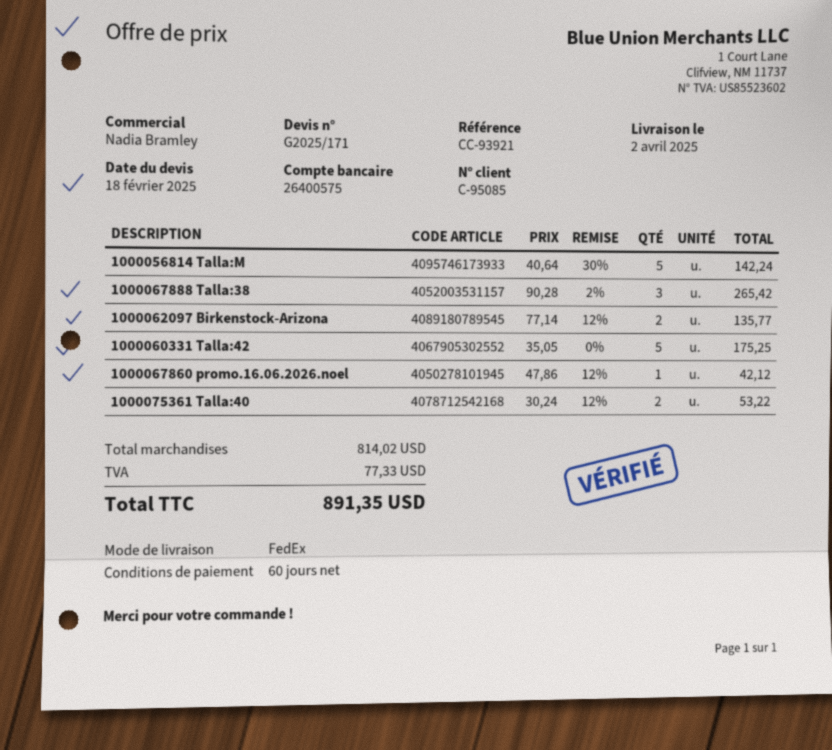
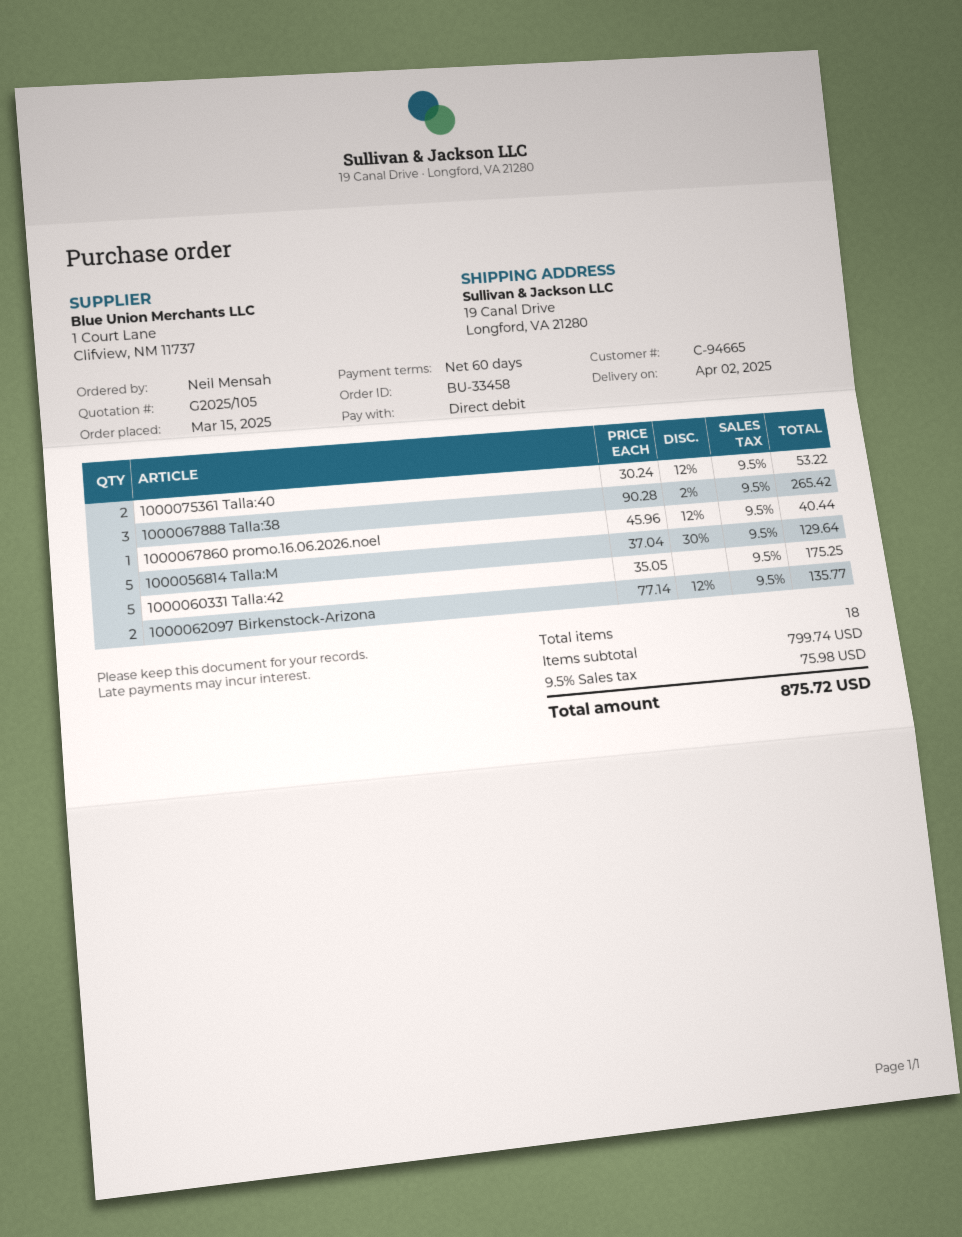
quote number: G2025/171 -> G2025/105
customer number: C-95085 -> C-94665
1000056814 Talla:M: 5 x 40.64 - 30% = 142.24 -> 5 x 37.04 - 30% = 129.64
1000067860 promo.16.06.2026.noel: 1 x 47.86 - 12% = 42.12 -> 1 x 45.96 - 12% = 40.44
subtotal: 814.02 -> 799.74
tax: 77.33 -> 75.98
total: 891.35 -> 875.72

